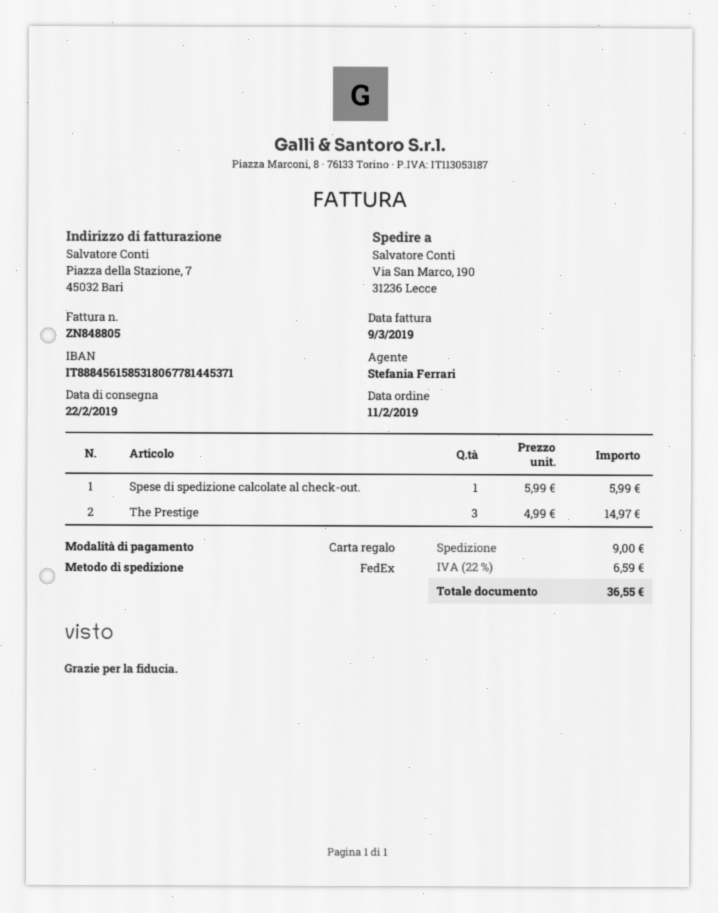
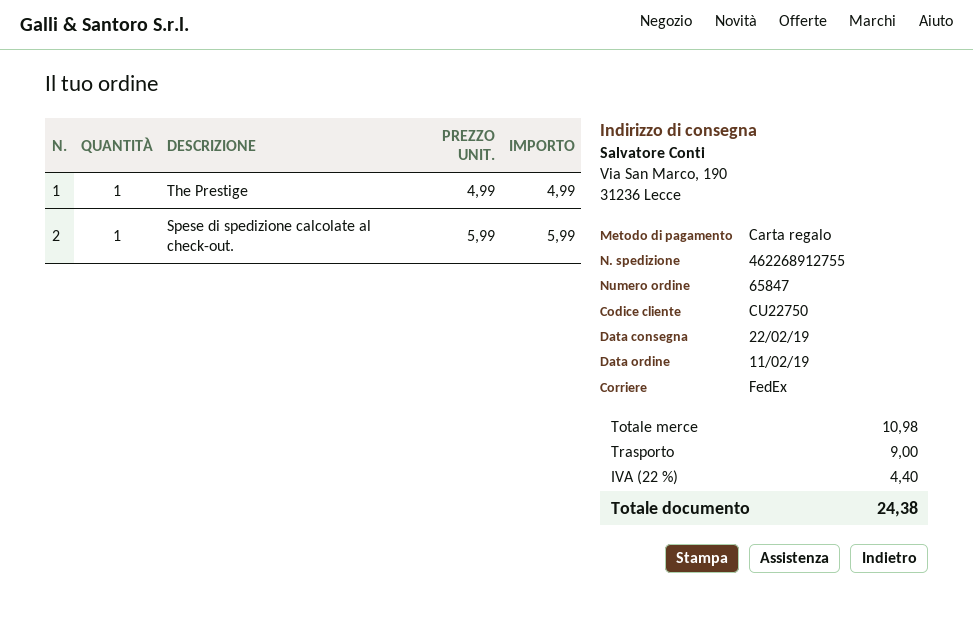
The Prestige: 3 x 4.99 = 14.97 -> 1 x 4.99 = 4.99
tax: 22% = 6.59 -> 22% = 4.40
total: 36.55 -> 24.38

